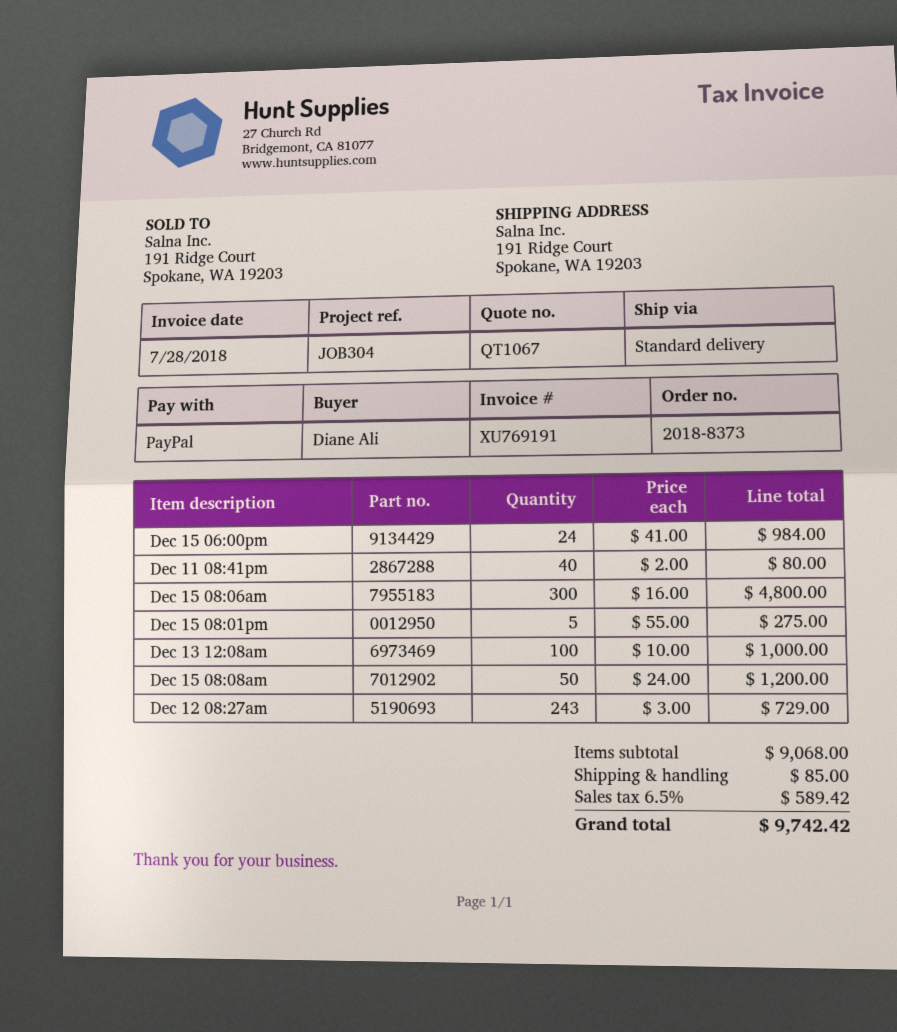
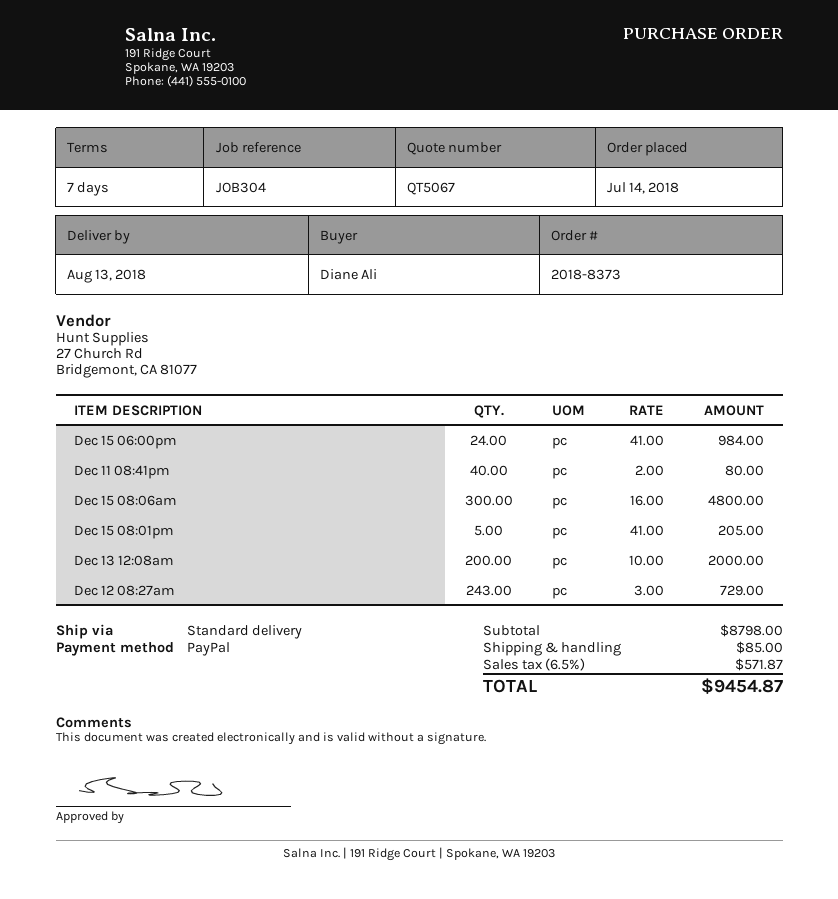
quote number: QT1067 -> QT5067
Dec 15 08:01pm: 5 x 55.00 = 275.00 -> 5 x 41.00 = 205.00
Dec 13 12:08am: 100 x 10.00 = 1000.00 -> 200 x 10.00 = 2000.00
Dec 15 08:08am: 50 x 24.00 = 1200.00 -> none
subtotal: 9068.00 -> 8798.00
tax: 6.5% = 589.42 -> 6.5% = 571.87
total: 9742.42 -> 9454.87

